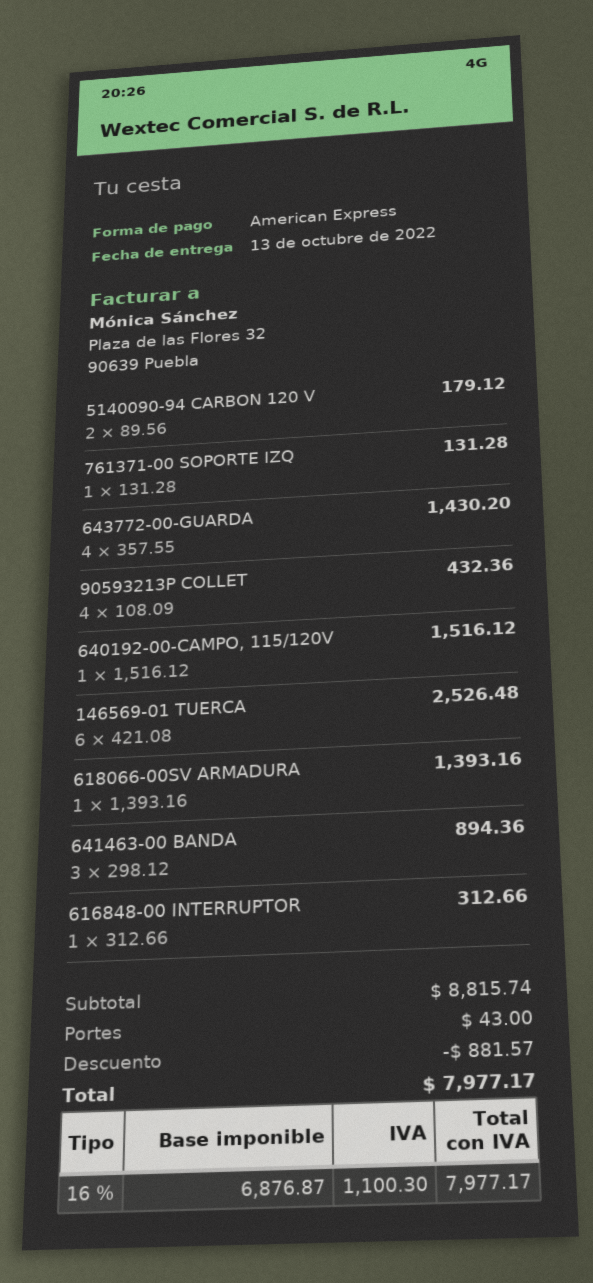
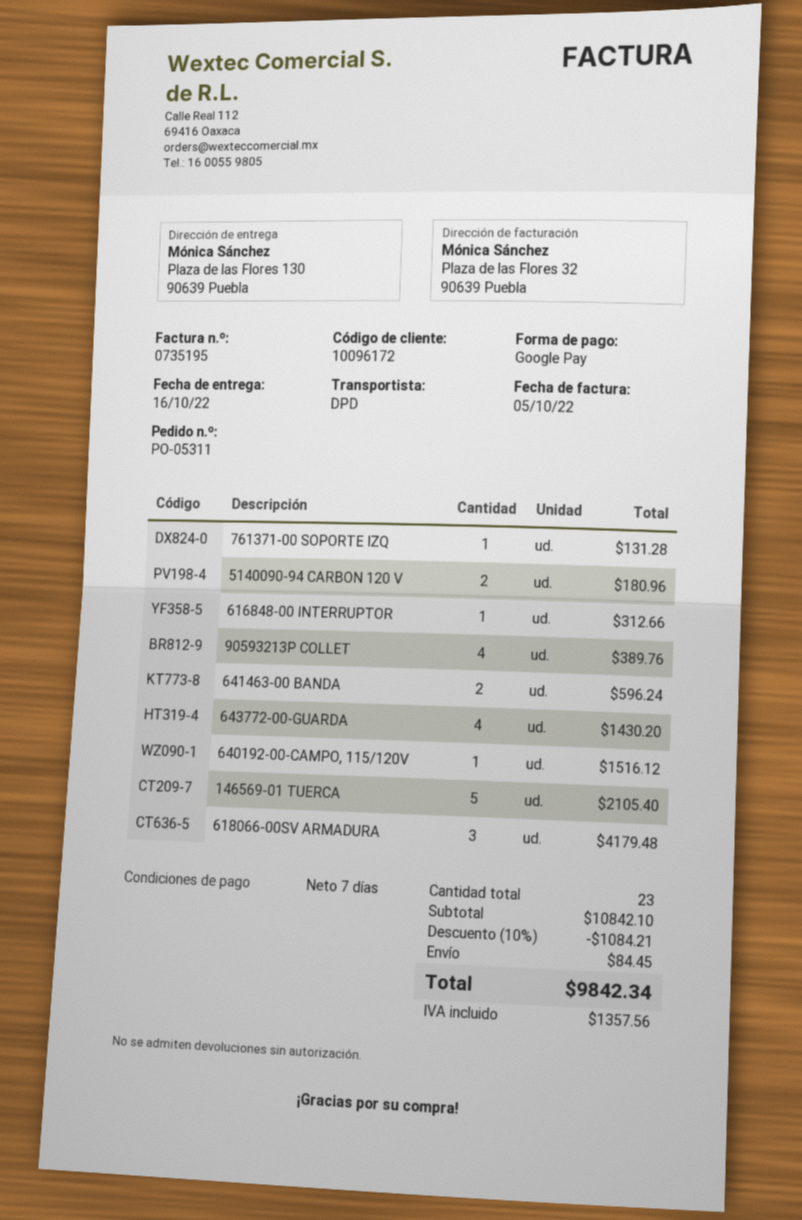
delivery date: 2022-10-13 -> 2022-10-16
payment method: American Express -> Google Pay
5140090-94 CARBON 120 V: 2 for 179.12 -> 2 for 180.96
90593213P COLLET: 4 for 432.36 -> 4 for 389.76
146569-01 TUERCA: 6 for 2526.48 -> 5 for 2105.40
618066-00SV ARMADURA: 1 for 1393.16 -> 3 for 4179.48
641463-00 BANDA: 3 for 894.36 -> 2 for 596.24
subtotal: 8815.74 -> 10842.10
discount: 881.57 -> 1084.21
shipping: 43.00 -> 84.45
tax: 1100.30 -> 1357.56
total: 7977.17 -> 9842.34

